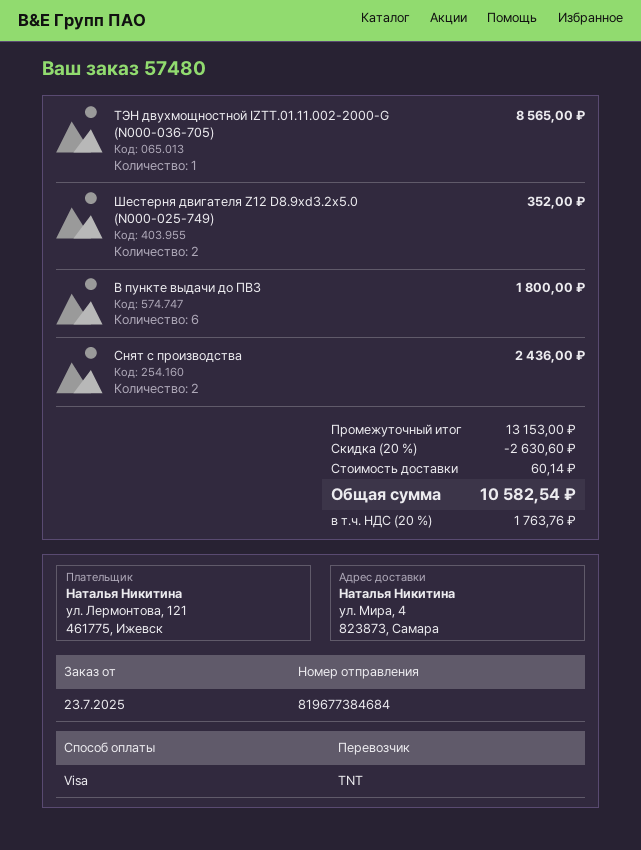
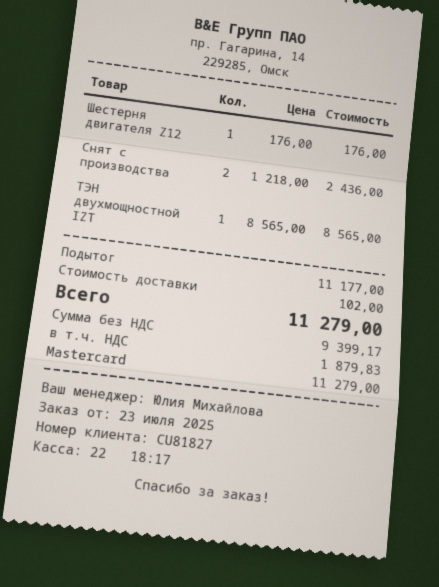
payment method: Visa -> Mastercard
Шестерня двигателя Z12 D8.9хd3.2х5.0 (N000-025-749): 2 for 352.00 -> 1 for 176.00
В пункте выдачи до ПВЗ: 6 for 1800.00 -> none
subtotal: 13153.00 -> 11177.00
discount: 20% = 2630.60 -> none
shipping: 60.14 -> 102.00
tax: 1763.76 -> 1879.83
total: 10582.54 -> 11279.00

